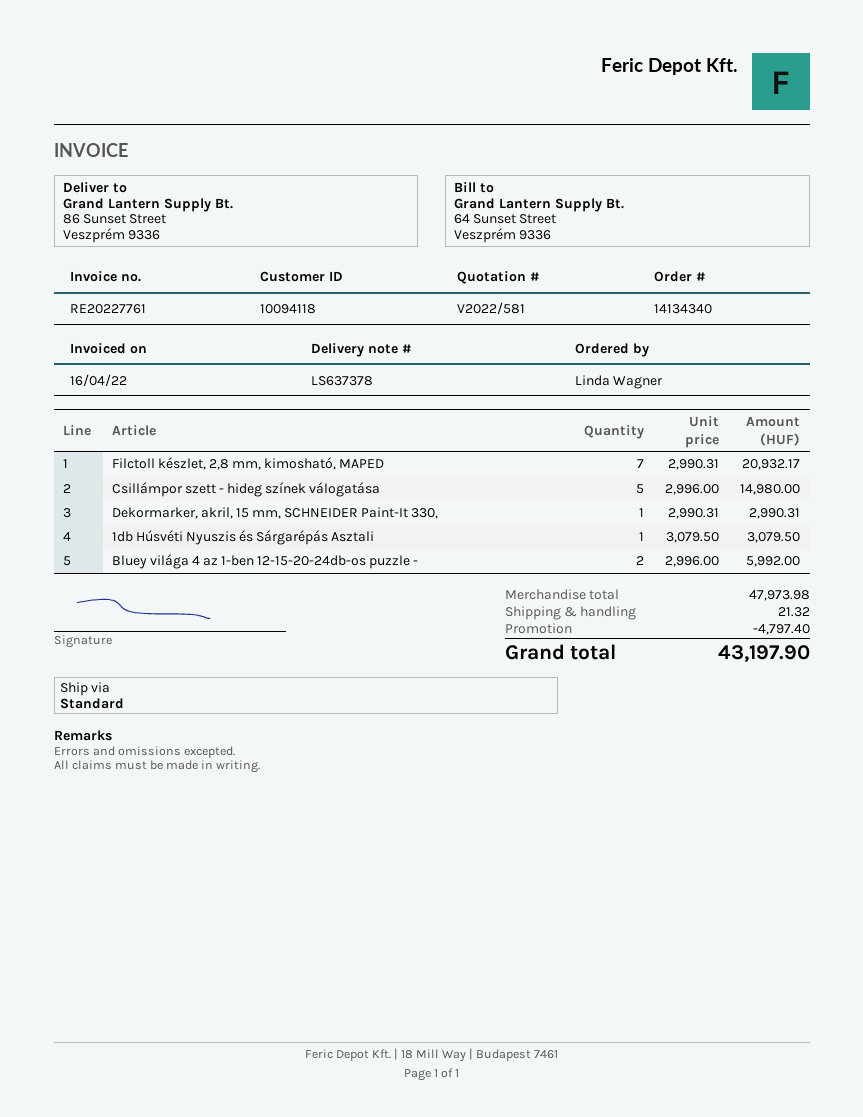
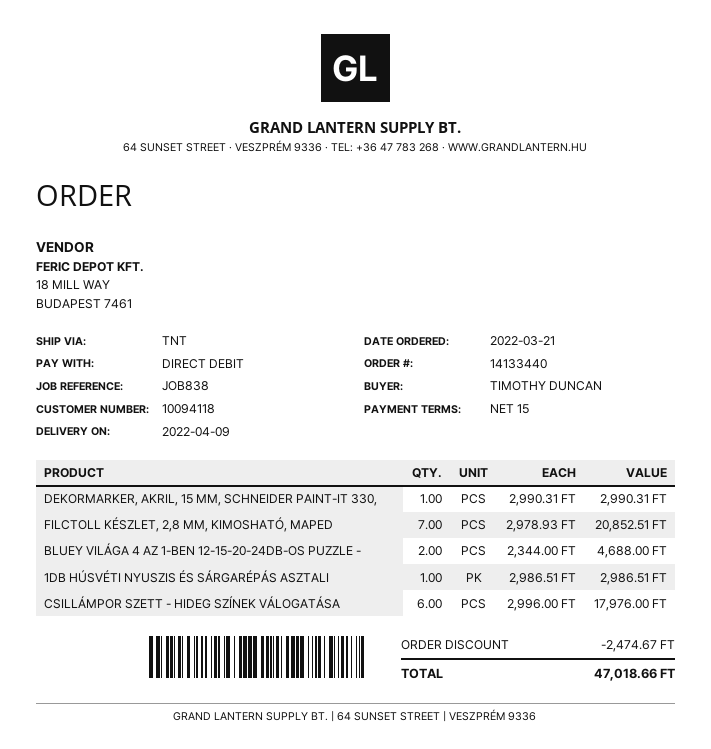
order number: 14134340 -> 14133440
ordered by: Linda Wagner -> TIMOTHY DUNCAN
shipping method: standard -> TNT
Filctoll készlet, 2,8 mm, kimosható, MAPED: 7 x 2990.31 = 20932.17 -> 7 x 2978.93 = 20852.51
Csillámpor szett - hideg színek válogatása: 5 x 2996.00 = 14980.00 -> 6 x 2996.00 = 17976.00
1db Húsvéti Nyuszis és Sárgarépás Asztali: 1 x 3079.50 = 3079.50 -> 1 x 2986.51 = 2986.51
Bluey világa 4 az 1-ben 12-15-20-24db-os puzzle -: 2 x 2996.00 = 5992.00 -> 2 x 2344.00 = 4688.00
discount: 4797.40 -> 2474.67
shipping: 21.32 -> none
total: 43197.90 -> 47018.66

